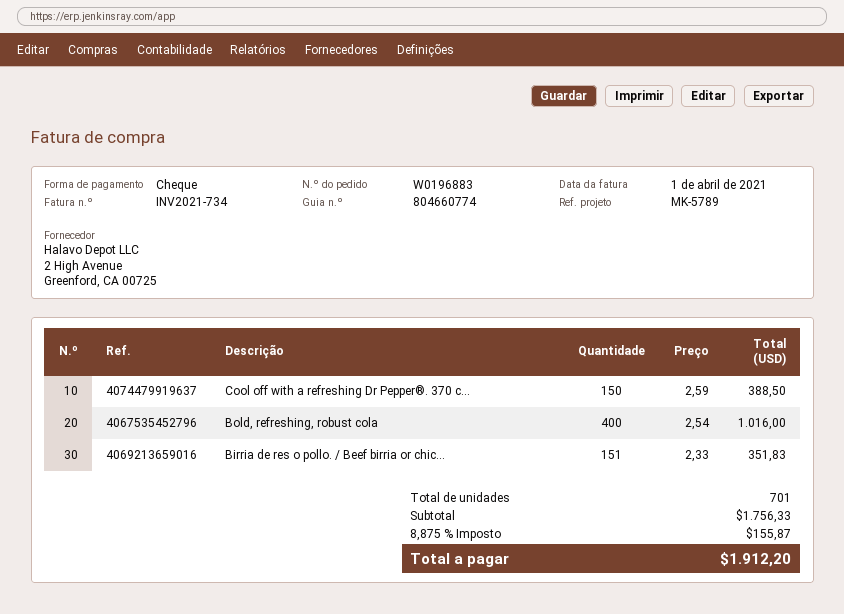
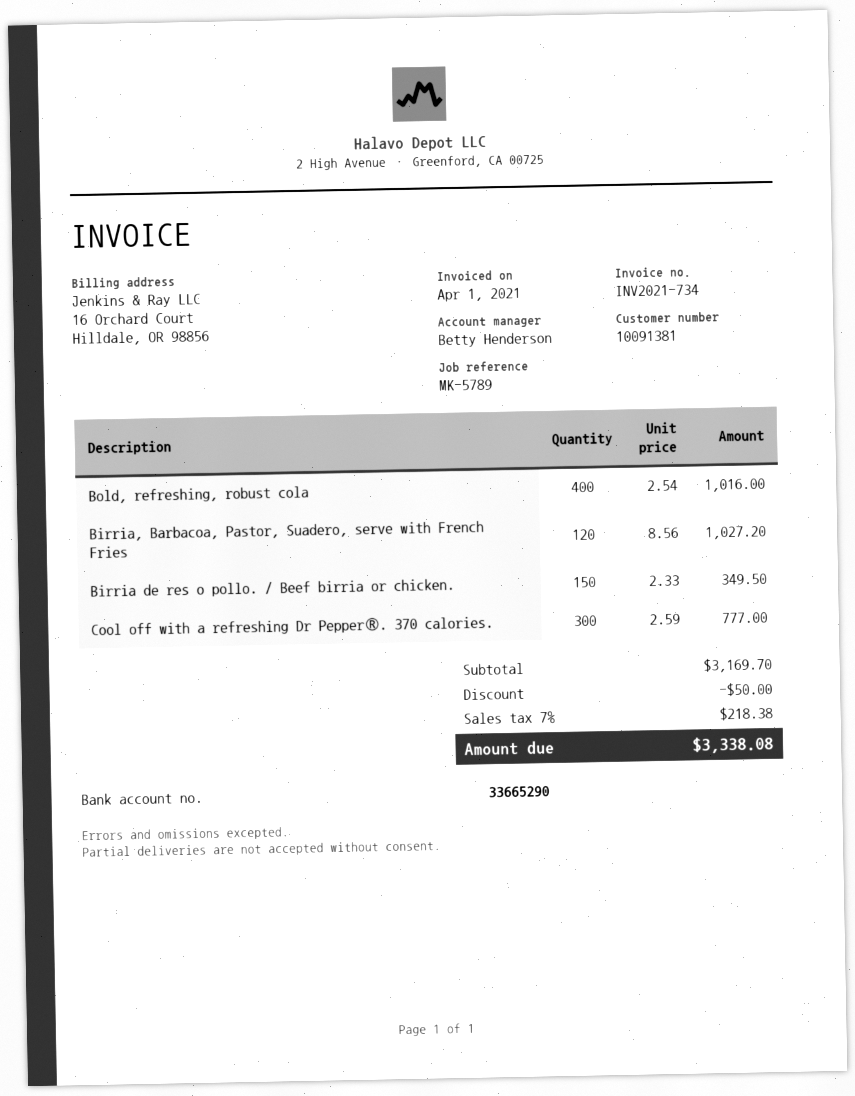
Cool off with a refreshing Dr Pepper®. 370 c...: 150 x 2.59 = 388.50 -> 300 x 2.59 = 777.00
Birria de res o pollo. / Beef birria or chic...: 151 x 2.33 = 351.83 -> 150 x 2.33 = 349.50
Birria, Barbacoa, Pastor, Suadero, serve with French Fries: none -> 120 x 8.56 = 1027.20
subtotal: 1756.33 -> 3169.70
discount: none -> 50.00
tax: 8.875% = 155.87 -> 7% = 218.38
total: 1912.20 -> 3338.08

